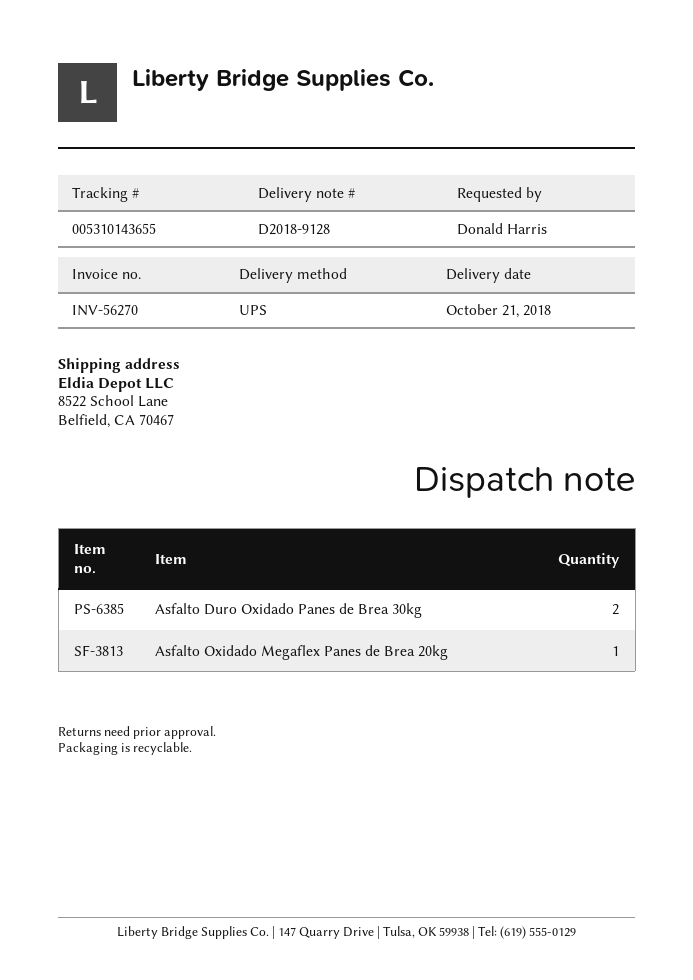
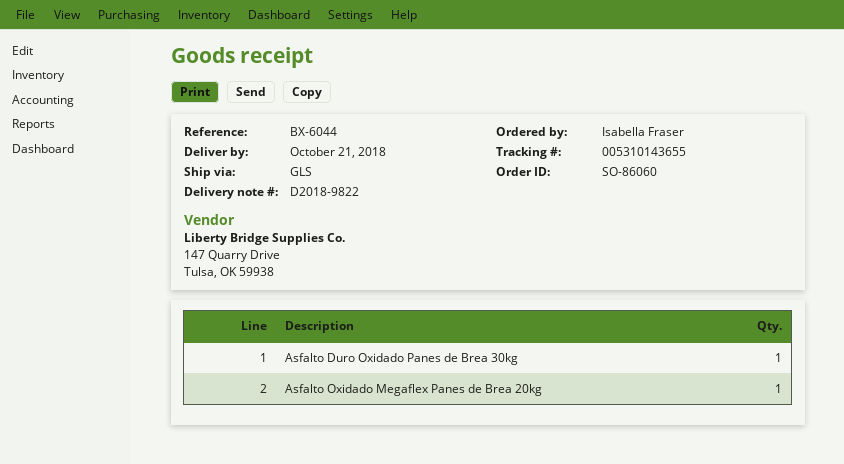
delivery note number: D2018-9128 -> D2018-9822
ordered by: Donald Harris -> Isabella Fraser
shipping method: UPS -> GLS
Asfalto Duro Oxidado Panes de Brea 30kg: 2 -> 1

